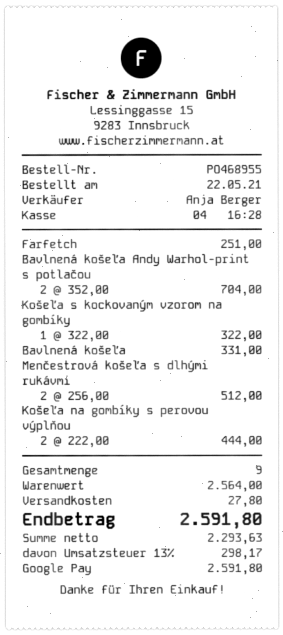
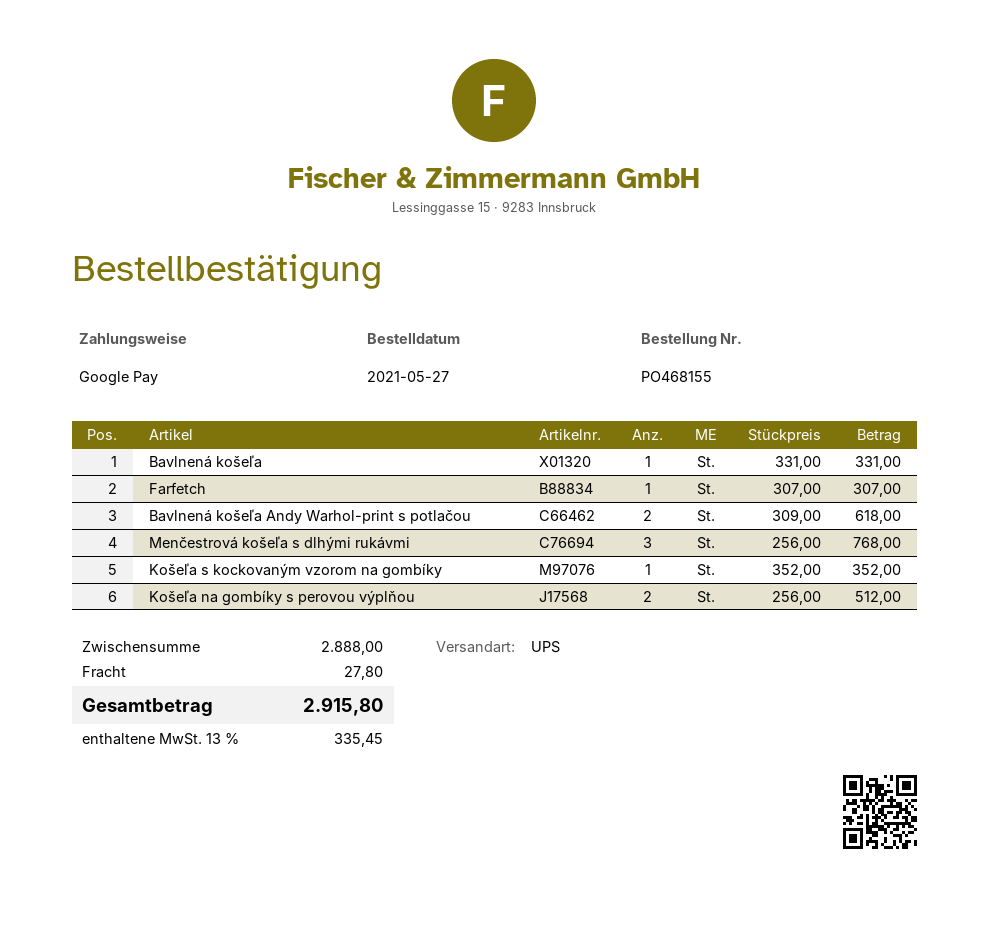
order number: PO468955 -> PO468155
order date: 2021-05-22 -> 2021-05-27
Farfetch: 1 x 251.00 = 251.00 -> 1 x 307.00 = 307.00
Bavlnená košeľa Andy Warhol-print s potlačou: 2 x 352.00 = 704.00 -> 2 x 309.00 = 618.00
Košeľa s kockovaným vzorom na gombíky: 1 x 322.00 = 322.00 -> 1 x 352.00 = 352.00
Menčestrová košeľa s dlhými rukávmi: 2 x 256.00 = 512.00 -> 3 x 256.00 = 768.00
Košeľa na gombíky s perovou výplňou: 2 x 222.00 = 444.00 -> 2 x 256.00 = 512.00
subtotal: 2564.00 -> 2888.00
tax: 13% = 298.17 -> 13% = 335.45
total: 2591.80 -> 2915.80

